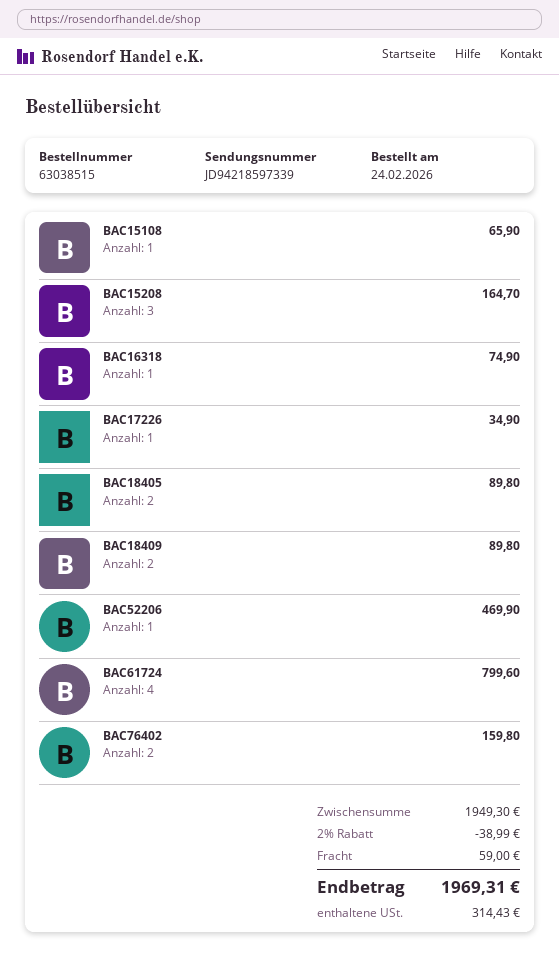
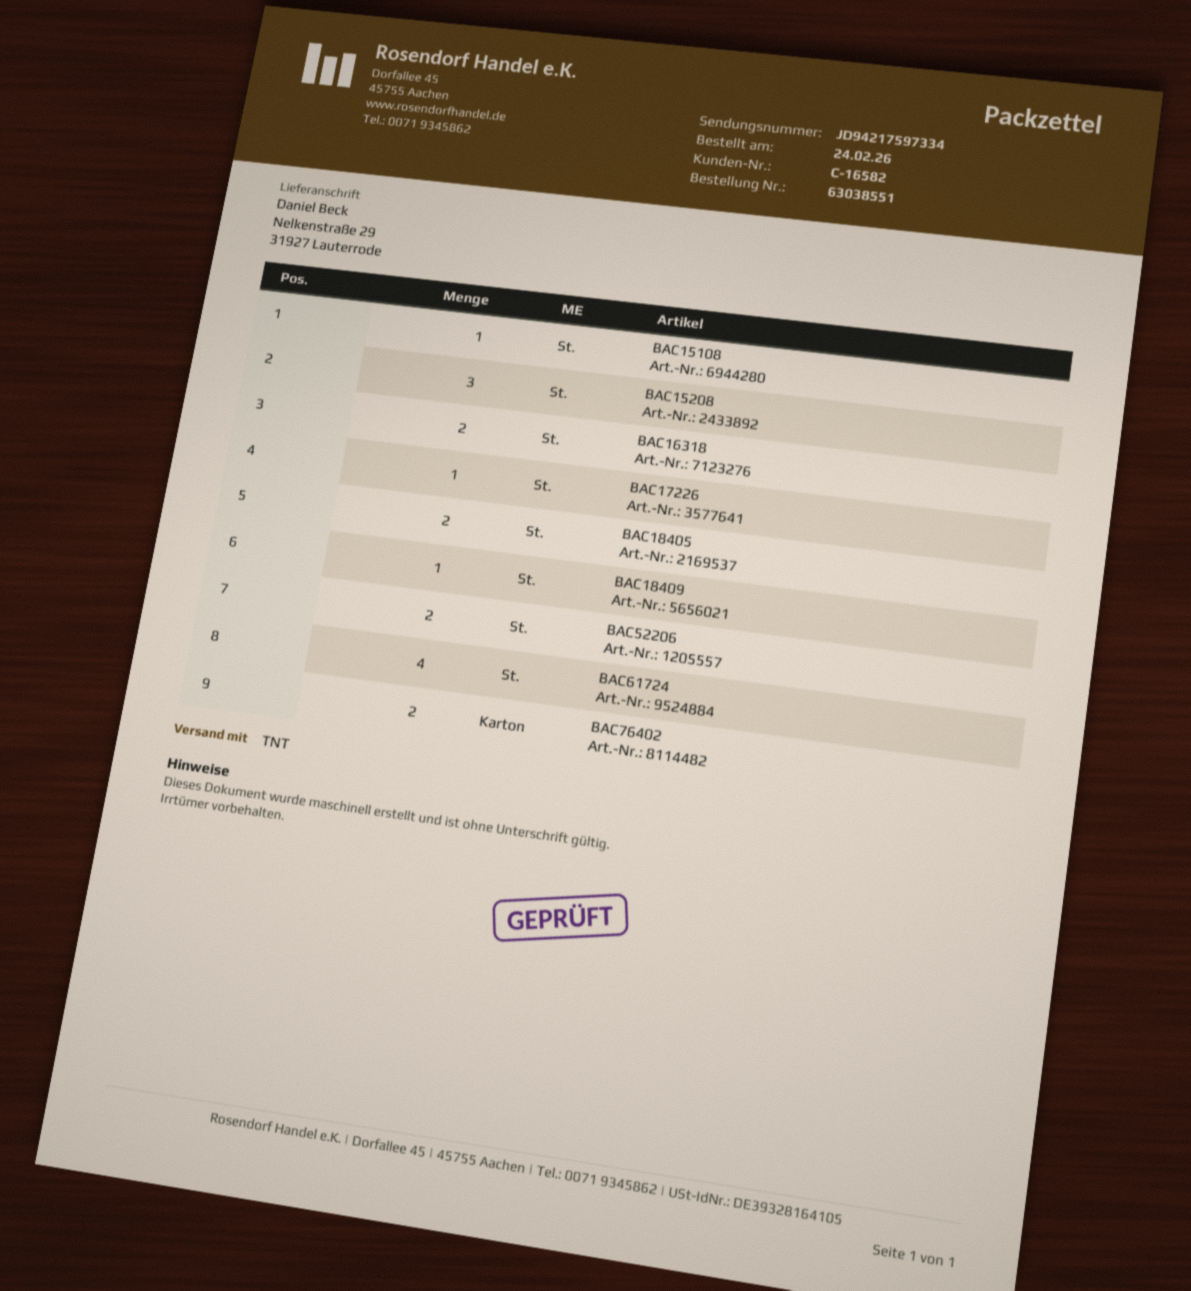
order number: 63038515 -> 63038551
tracking number: JD94218597339 -> JD94217597334
BAC16318: 1 -> 2
BAC18409: 2 -> 1
BAC52206: 1 -> 2

